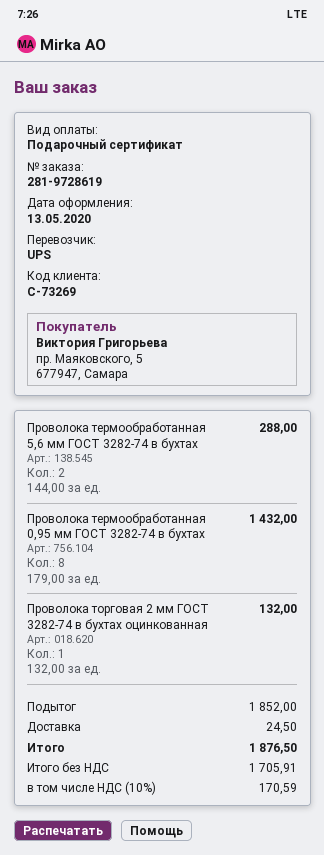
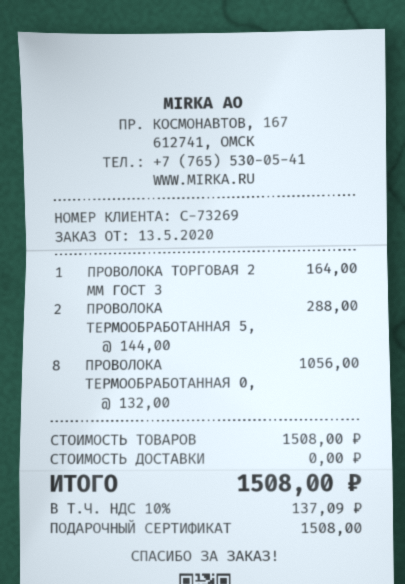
Проволока термообработанная 0,95 мм ГОСТ 3282-74 в бухтах: 8 x 179.00 = 1432.00 -> 8 x 132.00 = 1056.00
Проволока торговая 2 мм ГОСТ 3282-74 в бухтах оцинкованная: 1 x 132.00 = 132.00 -> 1 x 164.00 = 164.00
subtotal: 1852.00 -> 1508.00
shipping: 24.50 -> 0.00
tax: 10% = 170.59 -> 10% = 137.09
total: 1876.50 -> 1508.00

